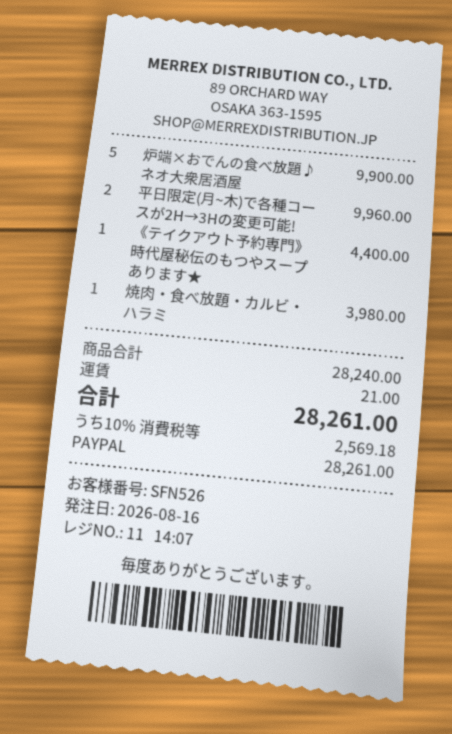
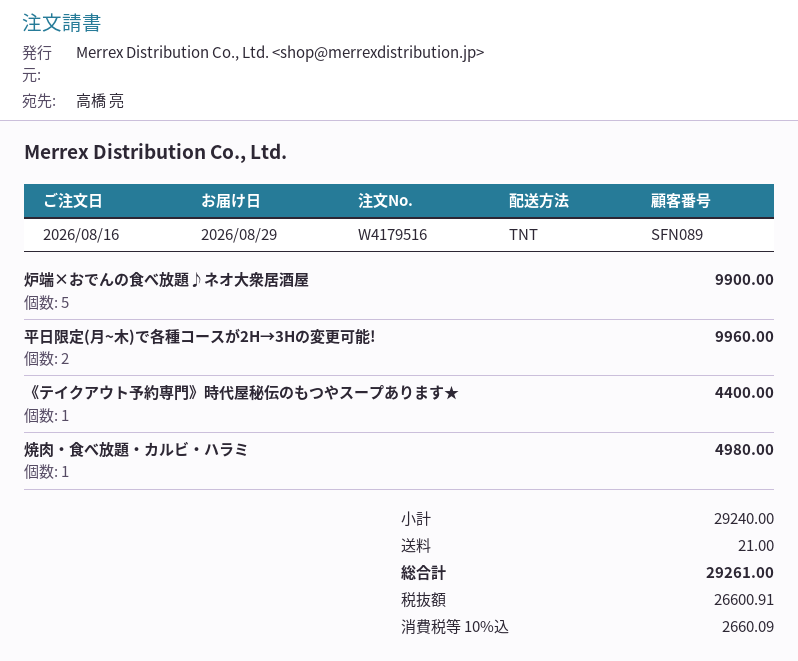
customer number: SFN526 -> SFN089
焼肉・食べ放題・カルビ・ハラミ: 1 for 3980.00 -> 1 for 4980.00
subtotal: 28240.00 -> 29240.00
tax: 10% = 2569.18 -> 10% = 2660.09
total: 28261.00 -> 29261.00

